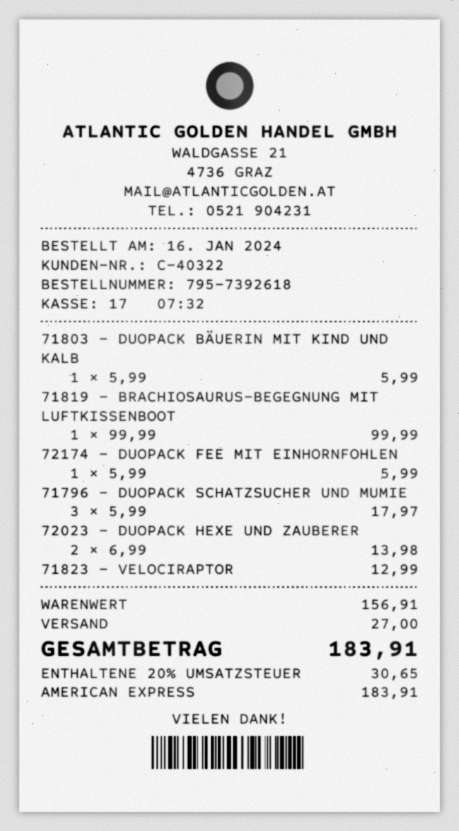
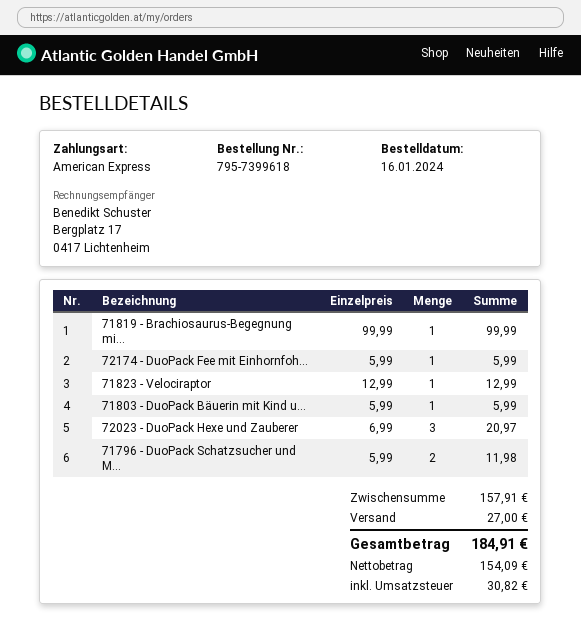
order number: 795-7392618 -> 795-7399618
71796 - DUOPACK SCHATZSUCHER UND MUMIE: 3 x 5.99 = 17.97 -> 2 x 5.99 = 11.98
72023 - DUOPACK HEXE UND ZAUBERER: 2 x 6.99 = 13.98 -> 3 x 6.99 = 20.97
subtotal: 156.91 -> 157.91
tax: 30.65 -> 30.82
total: 183.91 -> 184.91

